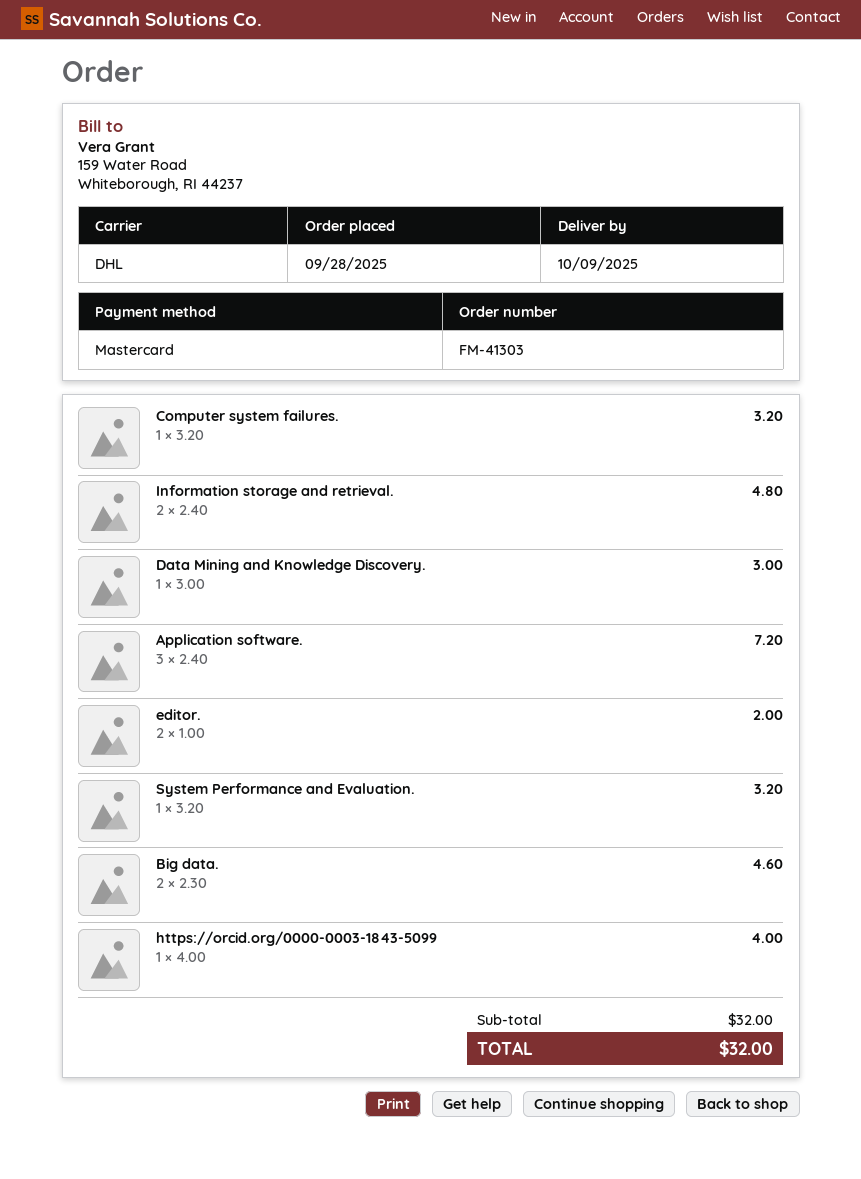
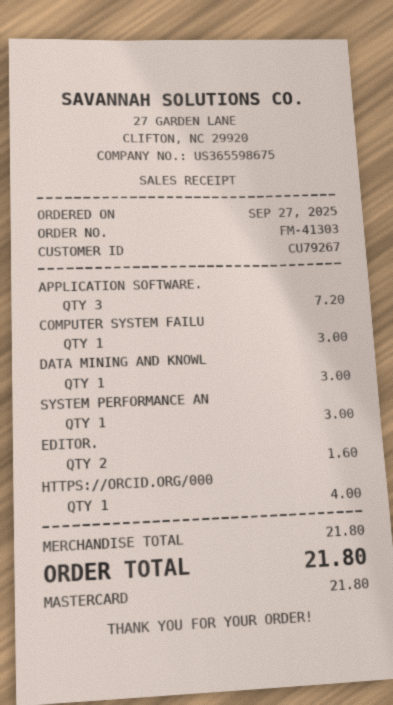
order date: 2025-09-28 -> 2025-09-27
Computer system failures.: 1 for 3.20 -> 1 for 3.00
Information storage and retrieval.: 2 for 4.80 -> none
editor.: 2 for 2.00 -> 2 for 1.60
System Performance and Evaluation.: 1 for 3.20 -> 1 for 3.00
Big data.: 2 for 4.60 -> none
subtotal: 32.00 -> 21.80
total: 32.00 -> 21.80

